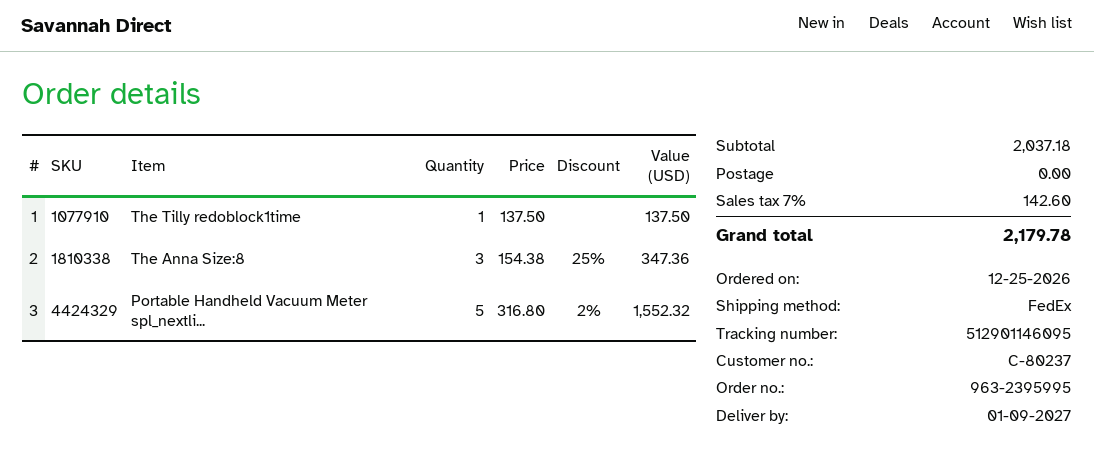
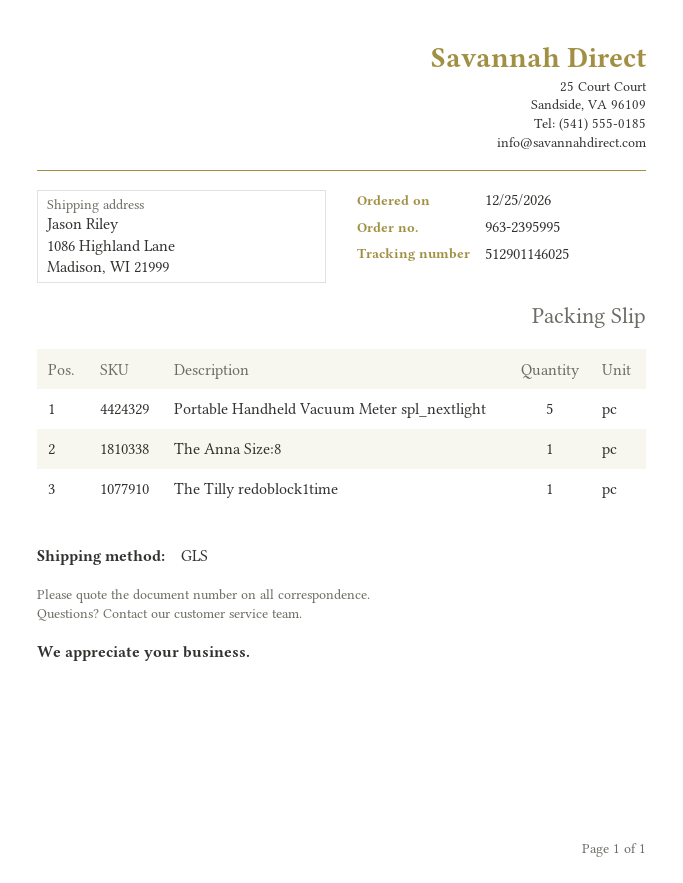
shipping method: FedEx -> GLS
tracking number: 512901146095 -> 512901146025
The Anna Size:8: 3 -> 1

